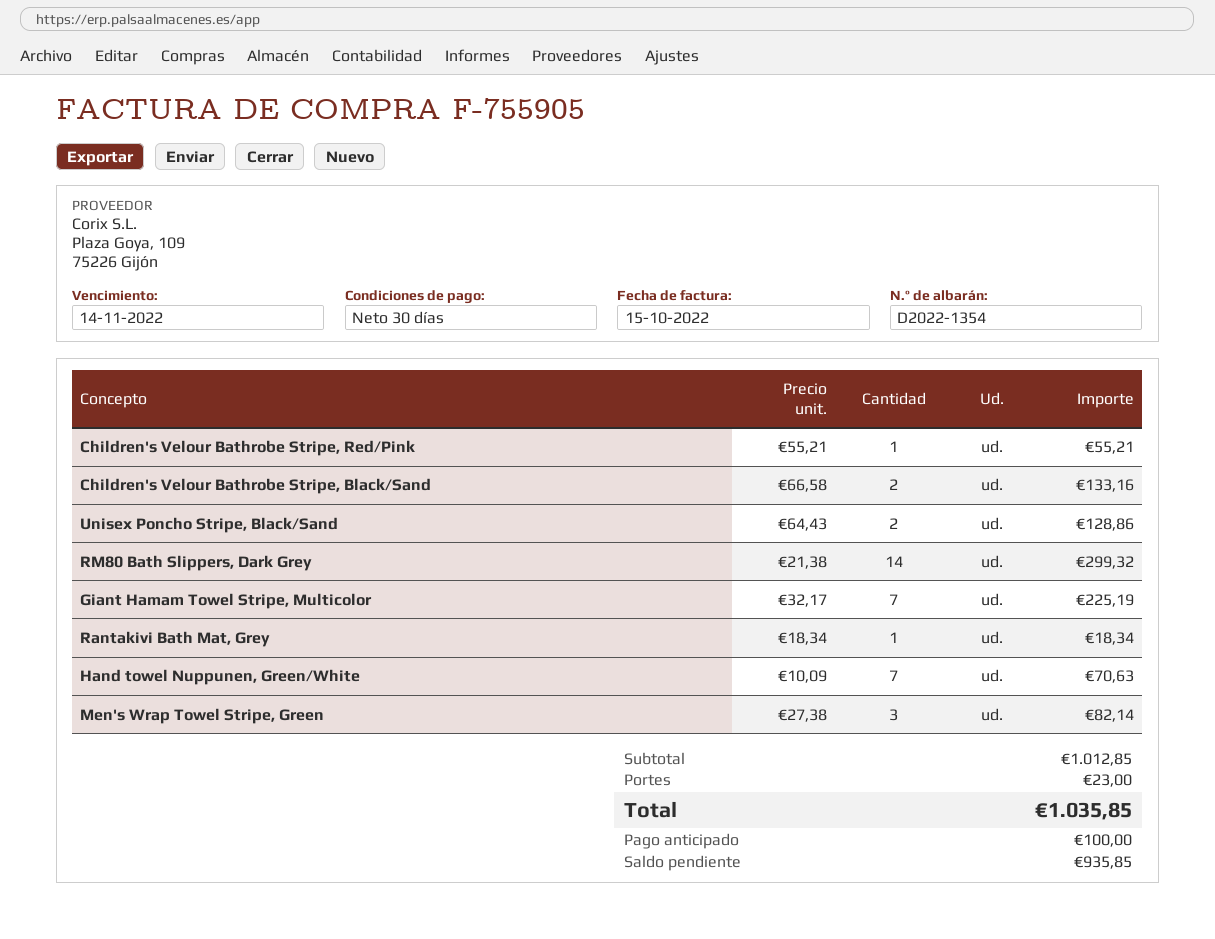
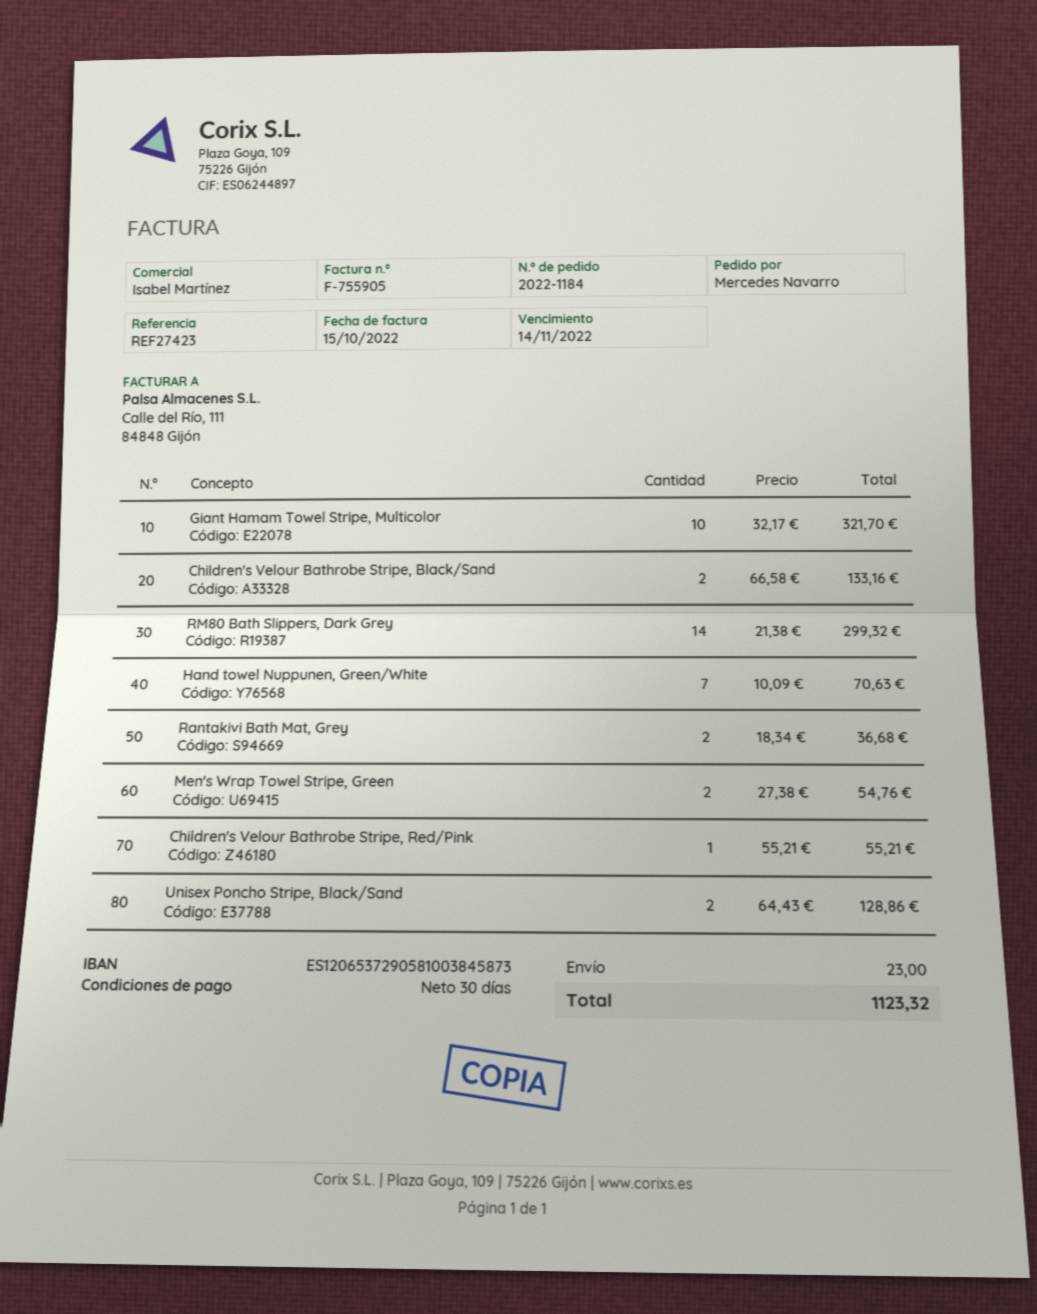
Giant Hamam Towel Stripe, Multicolor: 7 x 32.17 = 225.19 -> 10 x 32.17 = 321.70
Rantakivi Bath Mat, Grey: 1 x 18.34 = 18.34 -> 2 x 18.34 = 36.68
Men's Wrap Towel Stripe, Green: 3 x 27.38 = 82.14 -> 2 x 27.38 = 54.76
total: 1035.85 -> 1123.32

